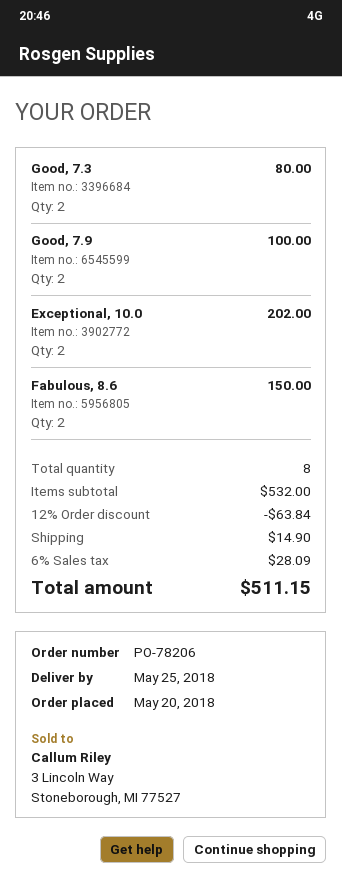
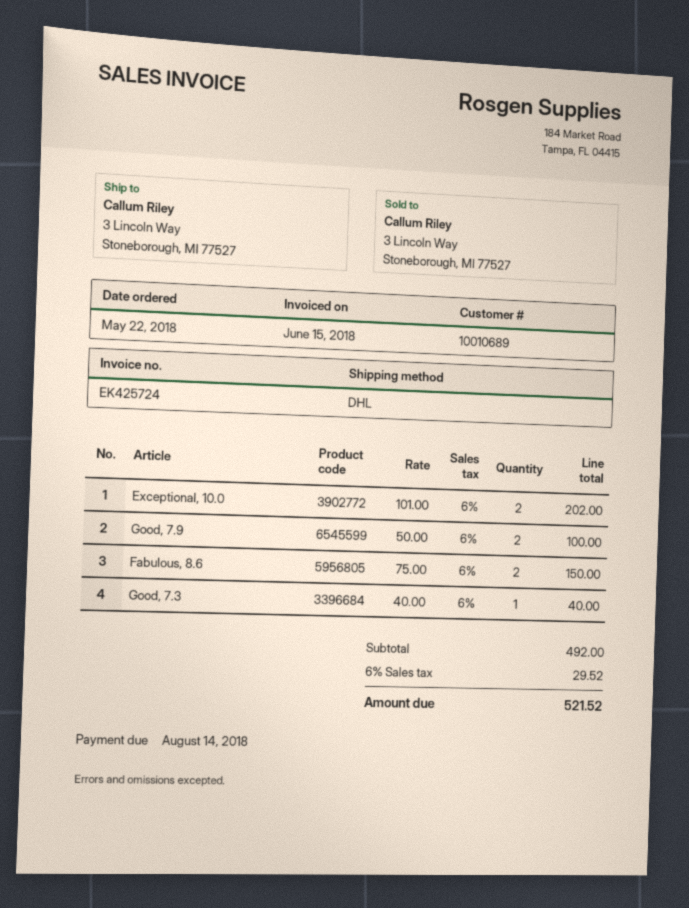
order date: 2018-05-20 -> 2018-05-22
Good, 7.3: 2 for 80.00 -> 1 for 40.00
subtotal: 532.00 -> 492.00
discount: 12% = 63.84 -> none
shipping: 14.90 -> none
tax: 6% = 28.09 -> 6% = 29.52
total: 511.15 -> 521.52

